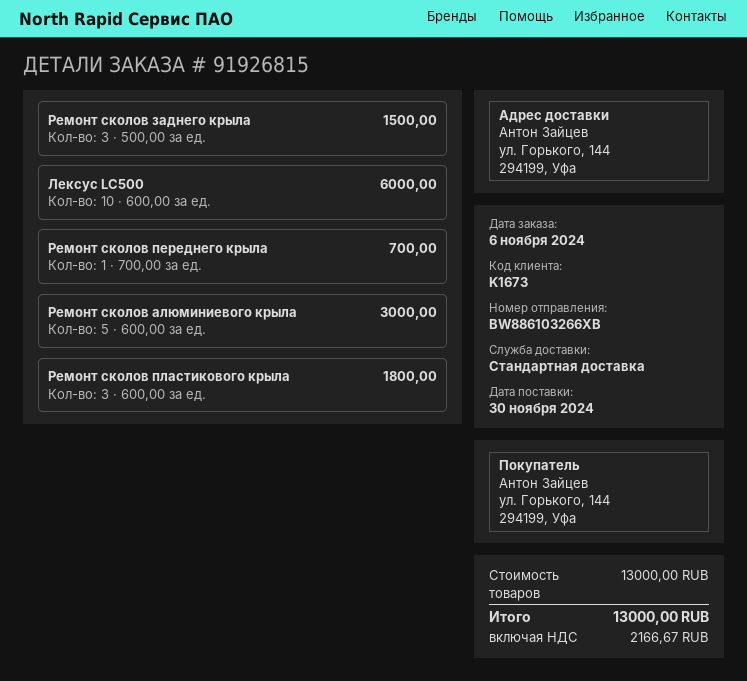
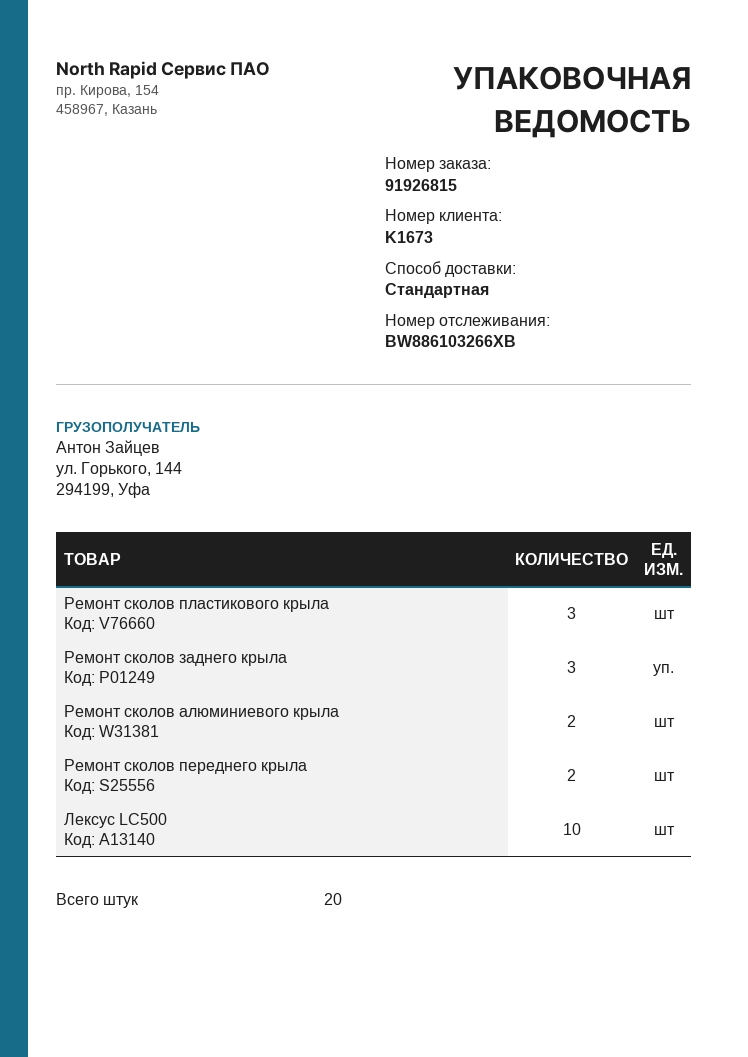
Ремонт сколов переднего крыла: 1 -> 2
Ремонт сколов алюминиевого крыла: 5 -> 2

